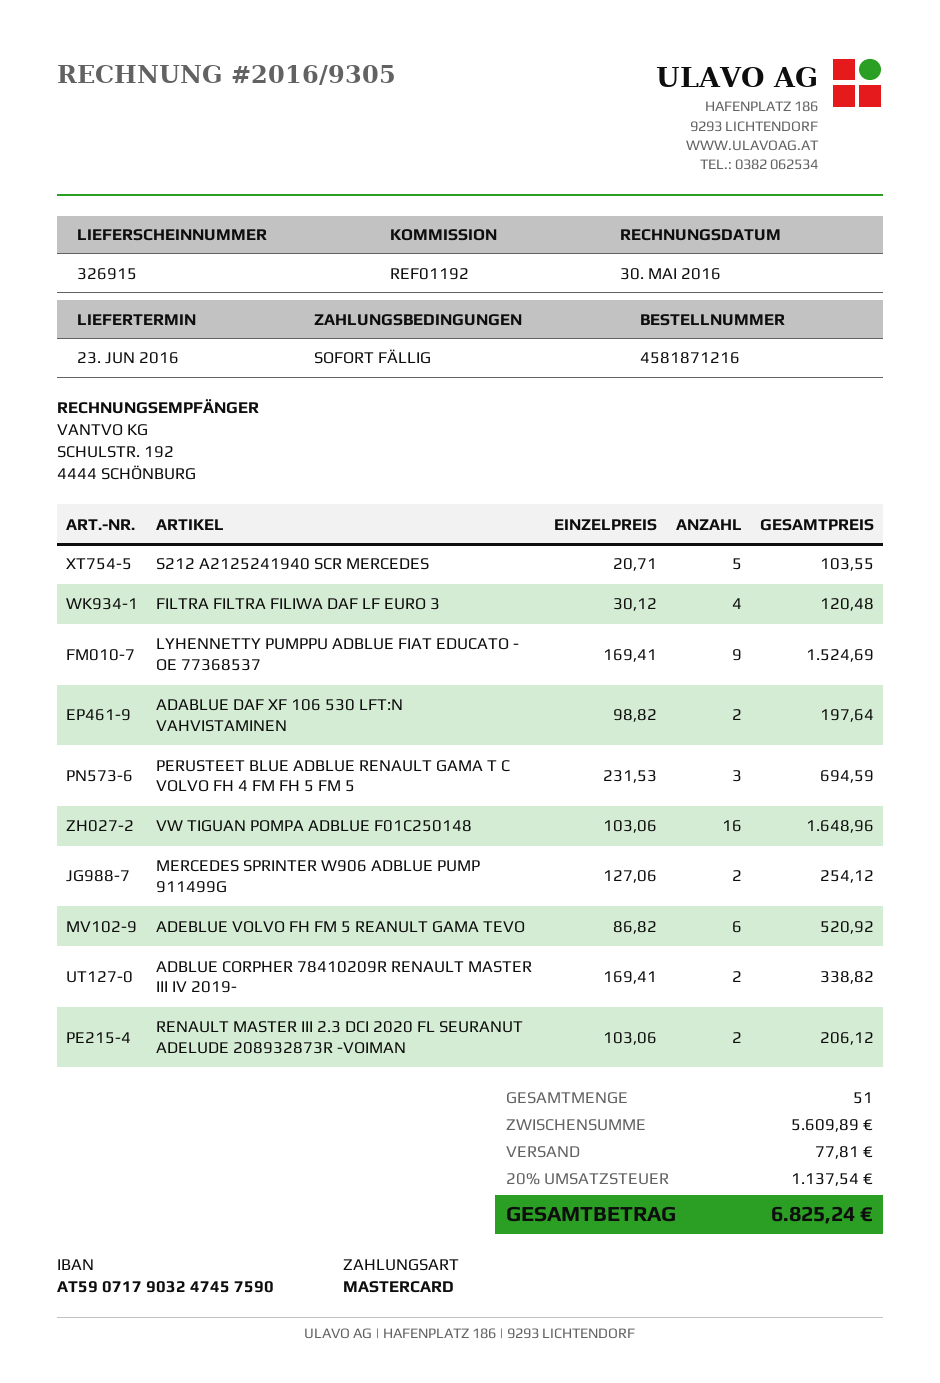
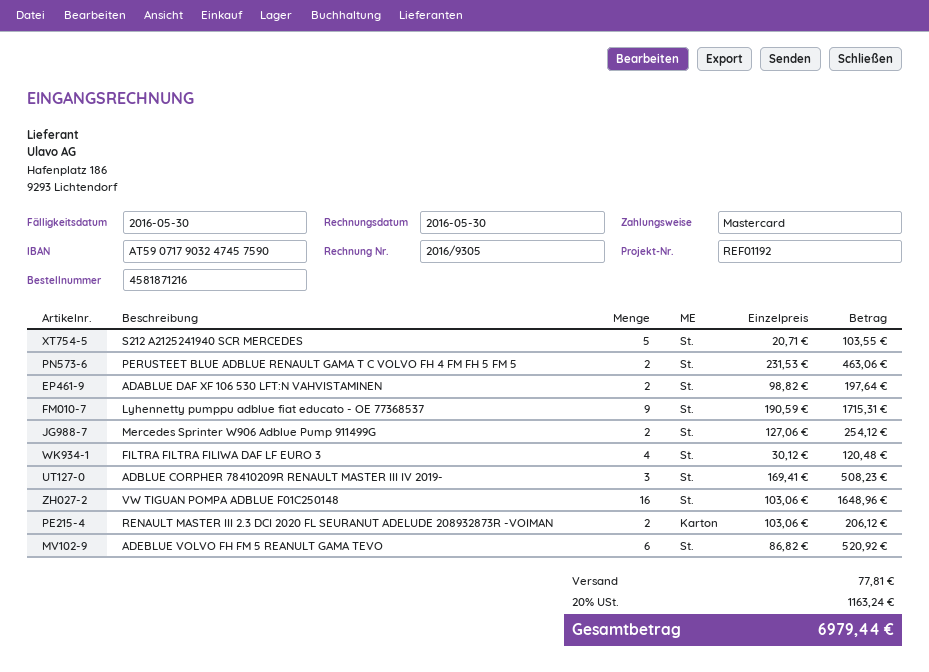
LYHENNETTY PUMPPU ADBLUE FIAT EDUCATO - OE 77368537: 9 x 169.41 = 1524.69 -> 9 x 190.59 = 1715.31
PERUSTEET BLUE ADBLUE RENAULT GAMA T C VOLVO FH 4 FM FH 5 FM 5: 3 x 231.53 = 694.59 -> 2 x 231.53 = 463.06
ADBLUE CORPHER 78410209R RENAULT MASTER III IV 2019-: 2 x 169.41 = 338.82 -> 3 x 169.41 = 508.23
tax: 20% = 1137.54 -> 20% = 1163.24
total: 6825.24 -> 6979.44

